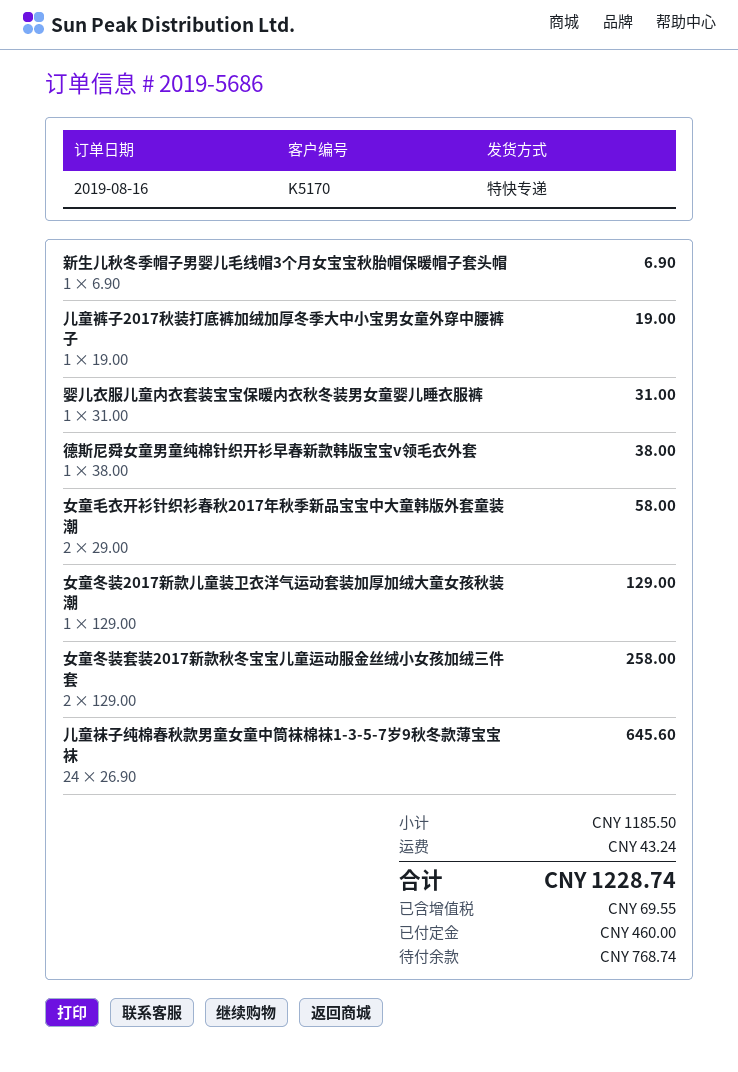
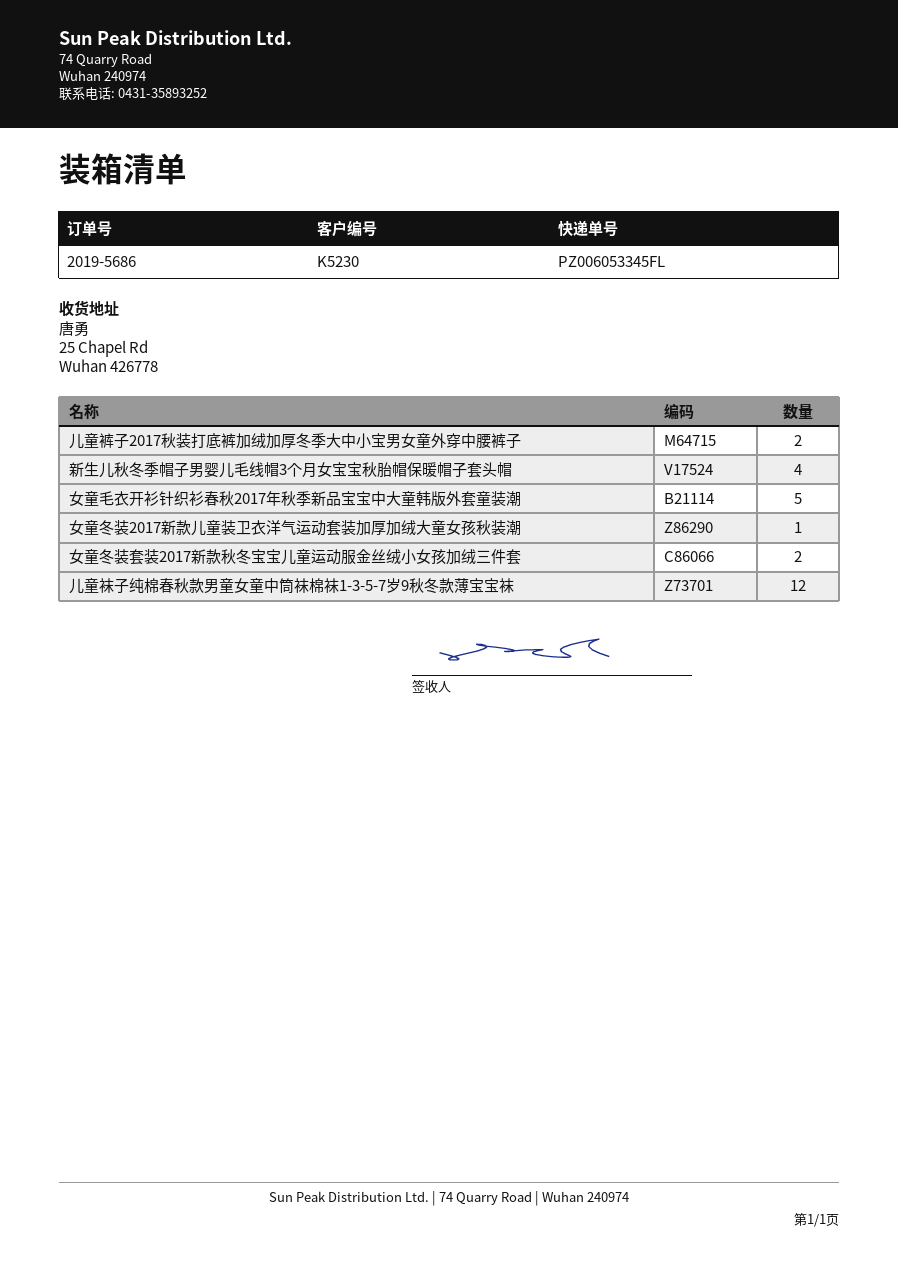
customer number: K5170 -> K5230
新生儿秋冬季帽子男婴儿毛线帽3个月女宝宝秋胎帽保暖帽子套头帽: 1 -> 4
儿童裤子2017秋装打底裤加绒加厚冬季大中小宝男女童外穿中腰裤子: 1 -> 2
婴儿衣服儿童内衣套装宝宝保暖内衣秋冬装男女童婴儿睡衣服裤: 1 -> none
德斯尼舜女童男童纯棉针织开衫早春新款韩版宝宝v领毛衣外套: 1 -> none
女童毛衣开衫针织衫春秋2017年秋季新品宝宝中大童韩版外套童装潮: 2 -> 5
儿童袜子纯棉春秋款男童女童中筒袜棉袜1-3-5-7岁9秋冬款薄宝宝袜: 24 -> 12

